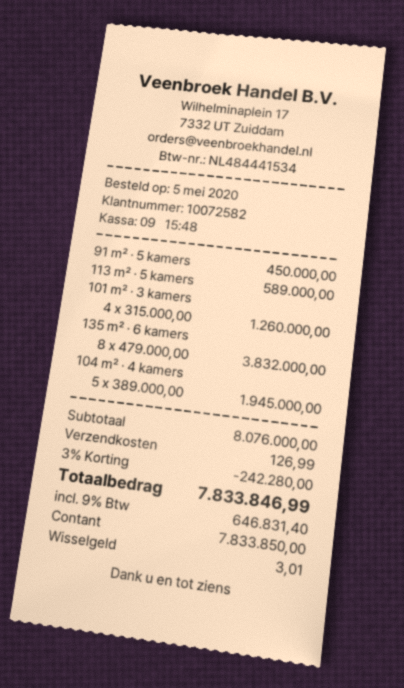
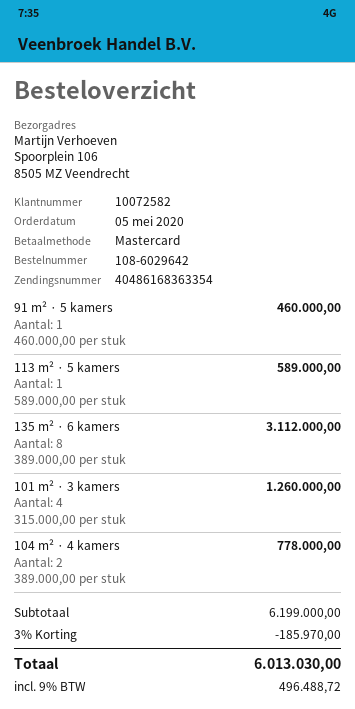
payment method: cash -> Mastercard
91 m² · 5 kamers: 1 x 450000.00 = 450000.00 -> 1 x 460000.00 = 460000.00
135 m² · 6 kamers: 8 x 479000.00 = 3832000.00 -> 8 x 389000.00 = 3112000.00
104 m² · 4 kamers: 5 x 389000.00 = 1945000.00 -> 2 x 389000.00 = 778000.00
subtotal: 8076000.00 -> 6199000.00
discount: 3% = 242280.00 -> 3% = 185970.00
shipping: 126.99 -> none
tax: 9% = 646831.40 -> 9% = 496488.72
total: 7833846.99 -> 6013030.00

